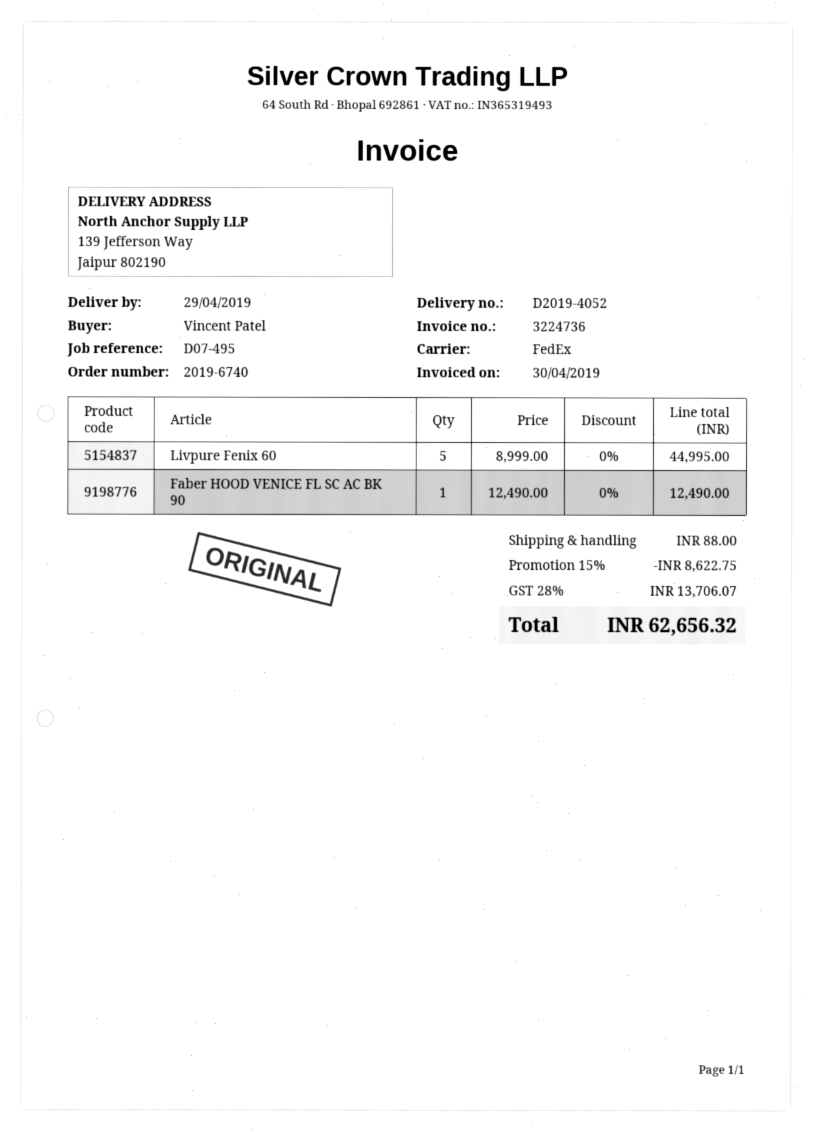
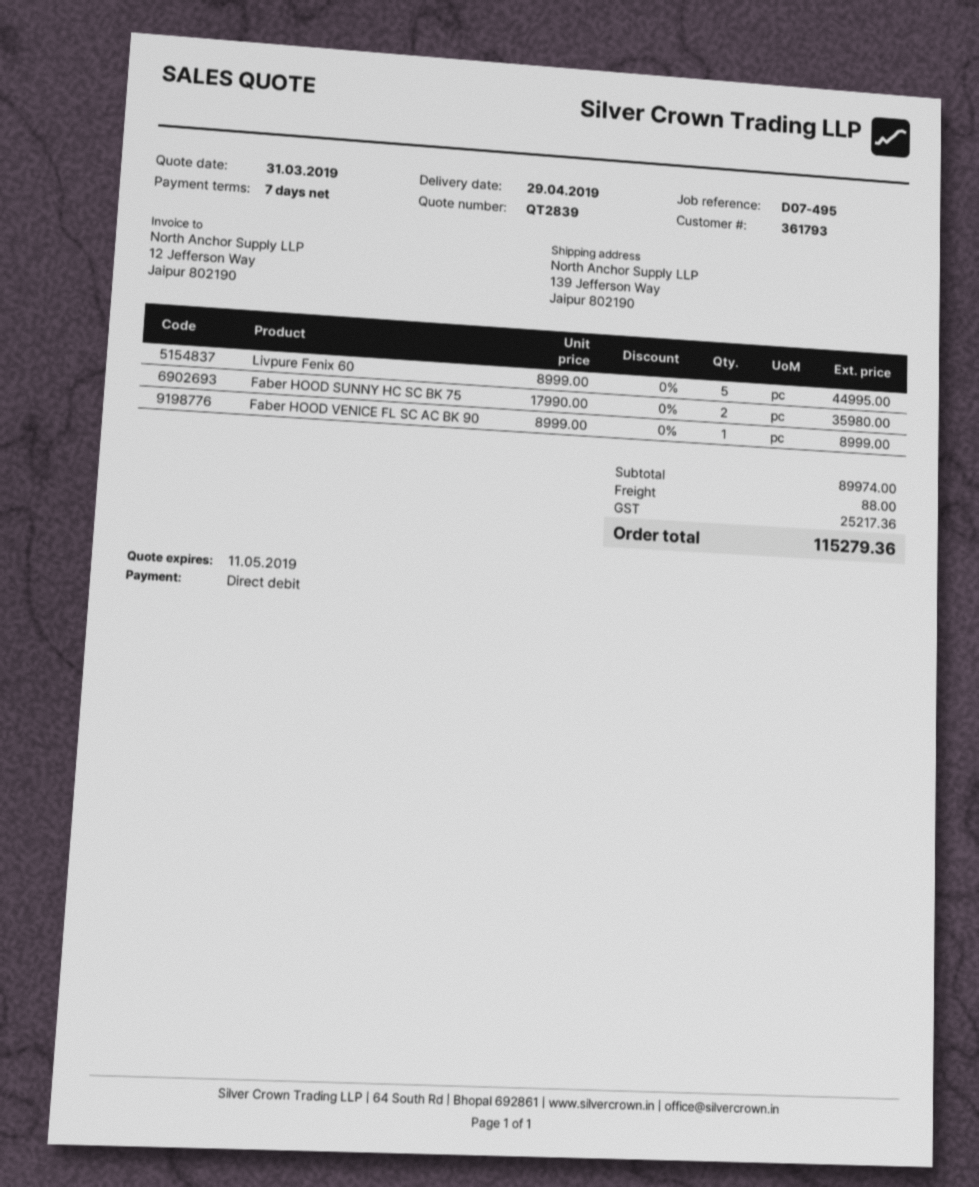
Faber HOOD VENICE FL SC AC BK 90: 1 x 12490.00 = 12490.00 -> 1 x 8999.00 = 8999.00
Faber HOOD SUNNY HC SC BK 75: none -> 2 x 17990.00 = 35980.00
discount: 15% = 8622.75 -> none
tax: 13706.07 -> 25217.36
total: 62656.32 -> 115279.36

